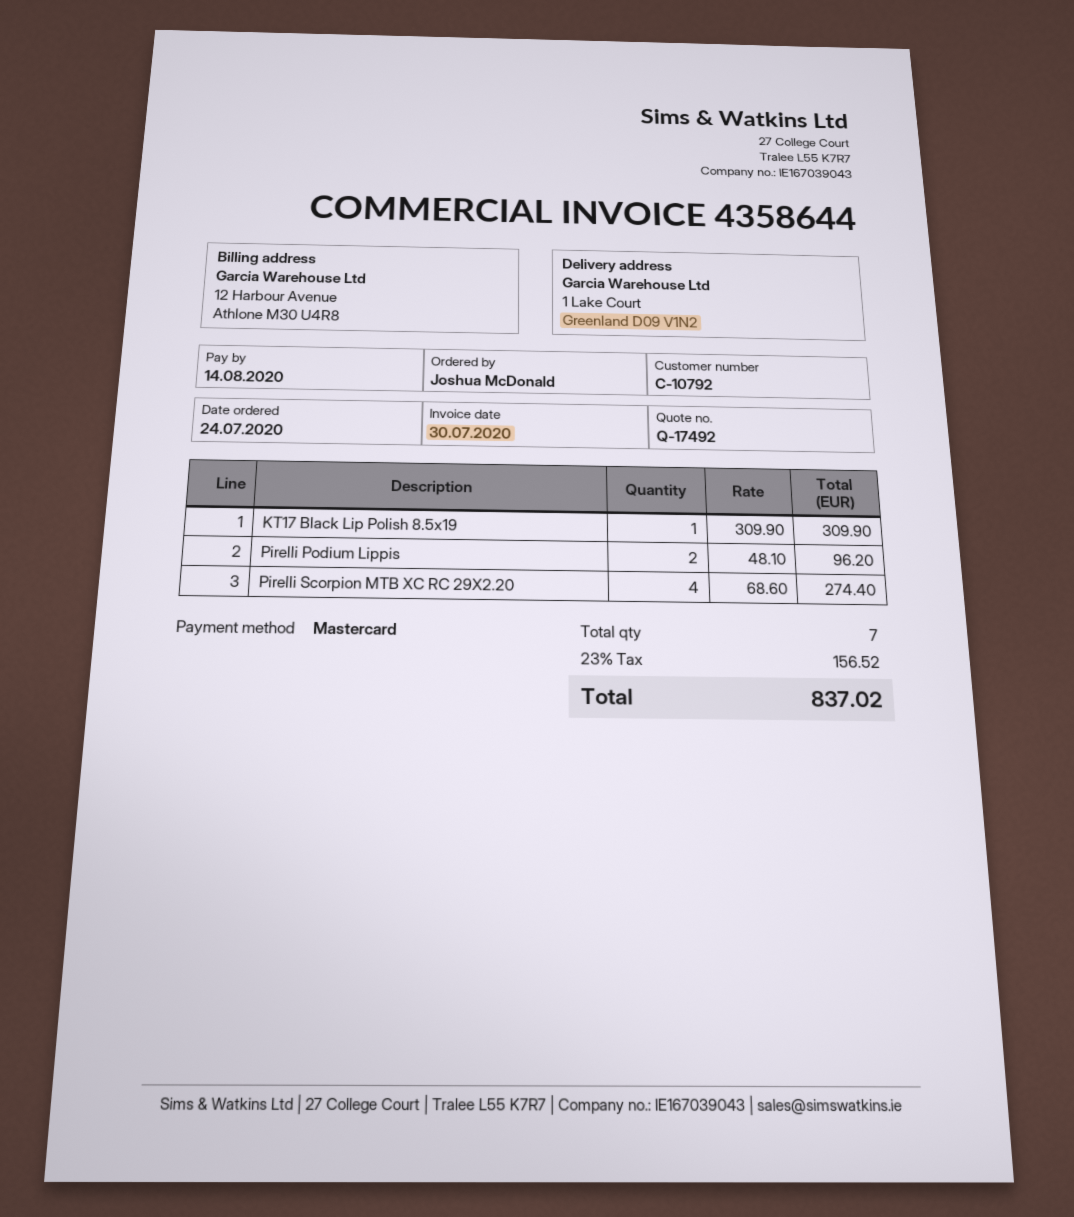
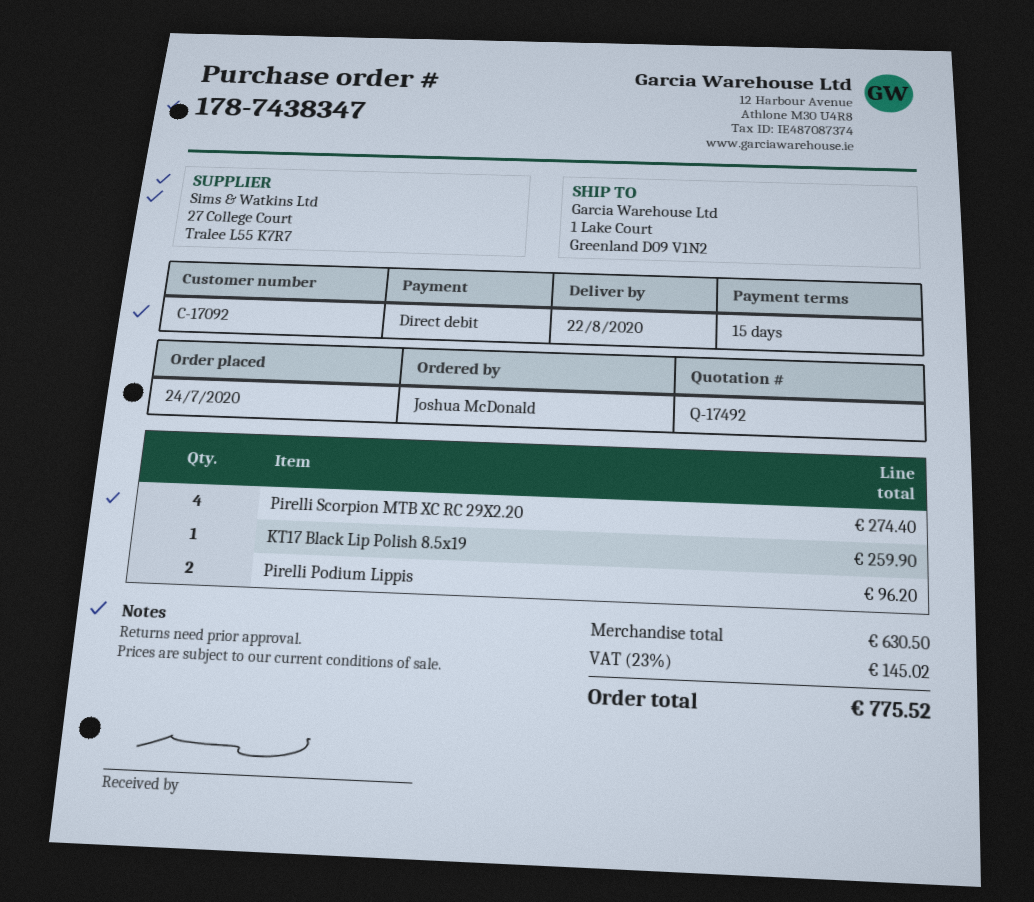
customer number: C-10792 -> C-17092
payment method: Mastercard -> direct debit
KT17 Black Lip Polish 8.5x19: 1 for 309.90 -> 1 for 259.90
tax: 23% = 156.52 -> 23% = 145.02
total: 837.02 -> 775.52

